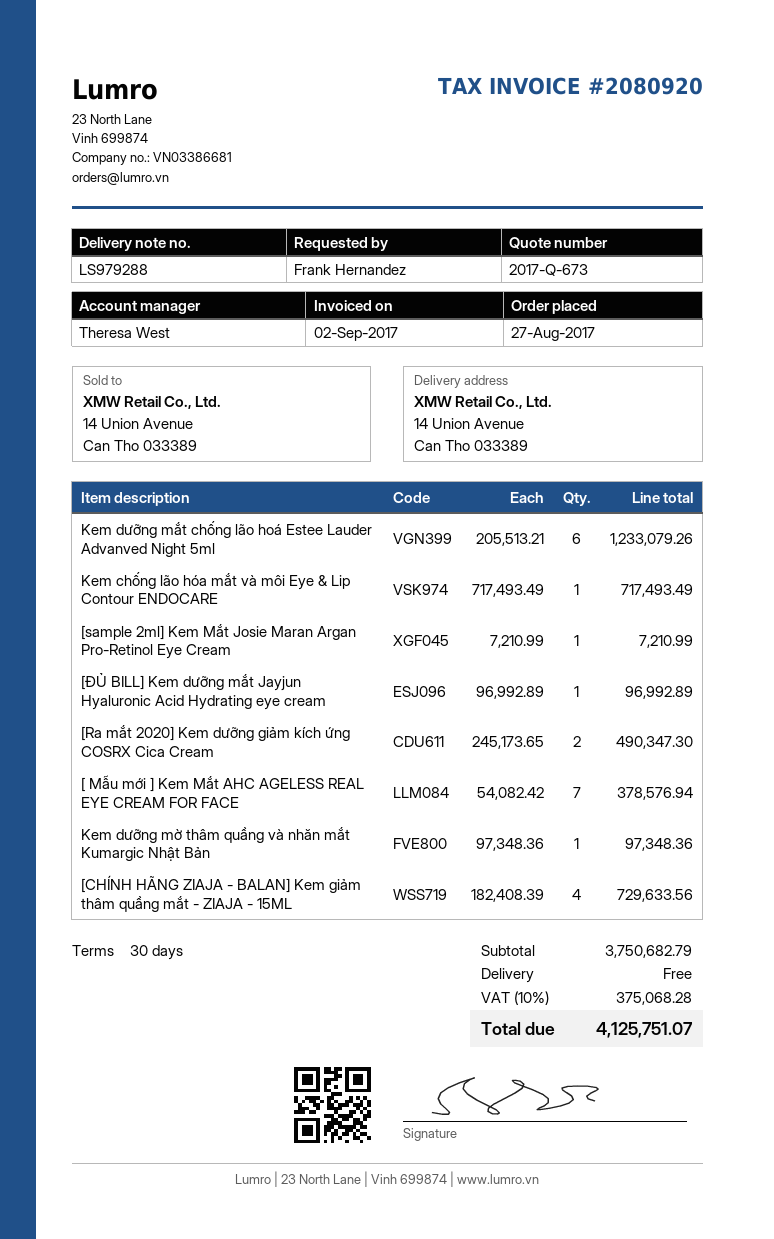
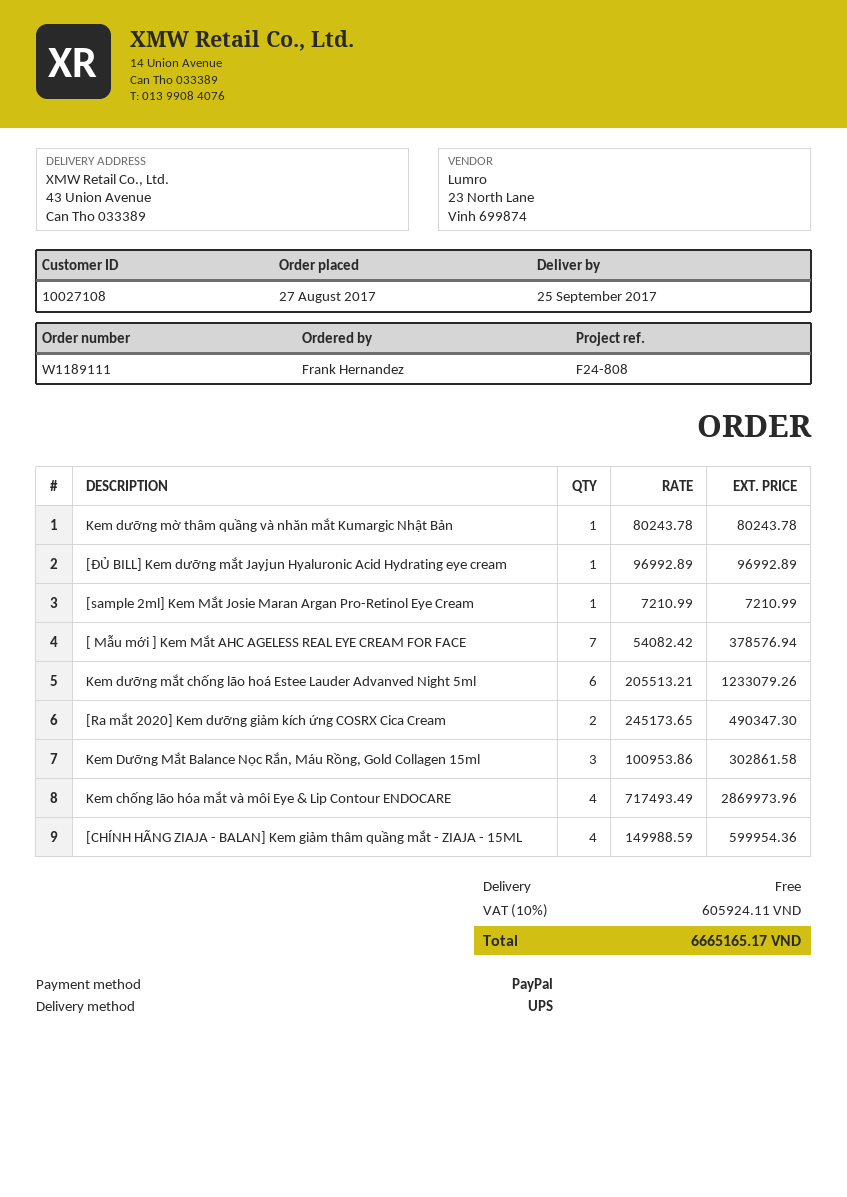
ship to: 14 Union Avenue, Can Tho 033389 -> 43 Union Avenue, Can Tho 033389
Kem chống lão hóa mắt và môi Eye & Lip Contour ENDOCARE: 1 x 717493.49 = 717493.49 -> 4 x 717493.49 = 2869973.96
Kem dưỡng mờ thâm quầng và nhăn mắt Kumargic Nhật Bản: 1 x 97348.36 = 97348.36 -> 1 x 80243.78 = 80243.78
[CHÍNH HÃNG ZIAJA - BALAN] Kem giảm thâm quầng mắt - ZIAJA - 15ML: 4 x 182408.39 = 729633.56 -> 4 x 149988.59 = 599954.36
Kem Dưỡng Mắt Balance Nọc Rắn, Máu Rồng, Gold Collagen 15ml: none -> 3 x 100953.86 = 302861.58
tax: 10% = 375068.28 -> 10% = 605924.11
total: 4125751.07 -> 6665165.17

